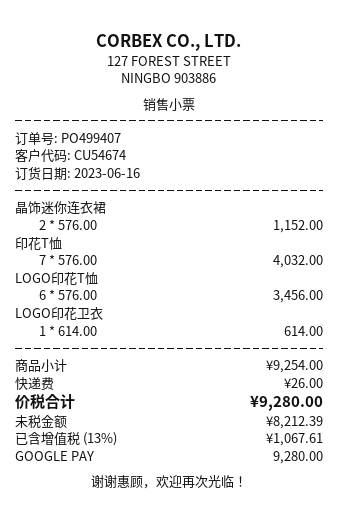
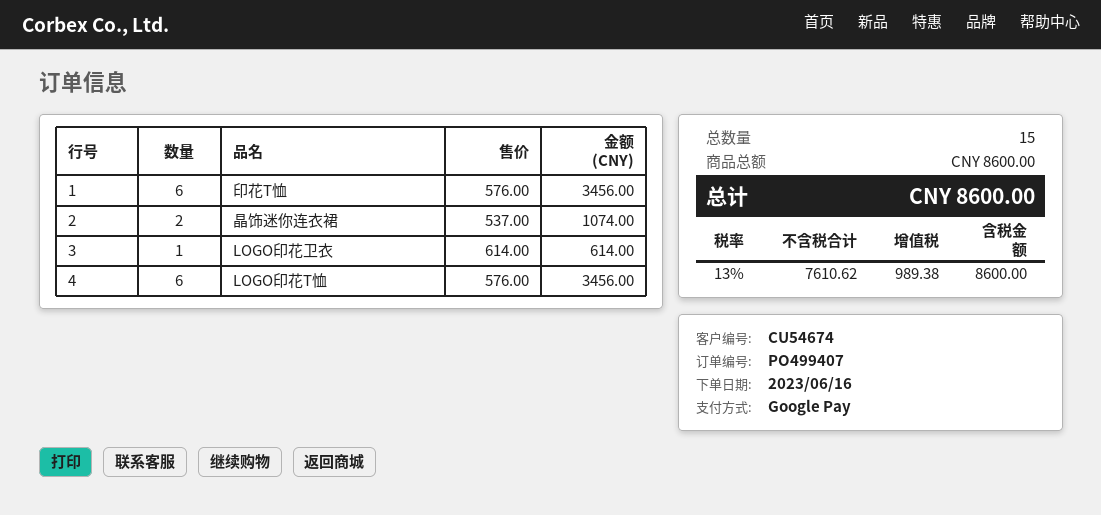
晶饰迷你连衣裙: 2 x 576.00 = 1152.00 -> 2 x 537.00 = 1074.00
印花T恤: 7 x 576.00 = 4032.00 -> 6 x 576.00 = 3456.00
subtotal: 9254.00 -> 8600.00
shipping: 26.00 -> none
net: 8212.39 -> 7610.62
tax: 13% = 1067.61 -> 13% = 989.38
total: 9280.00 -> 8600.00

